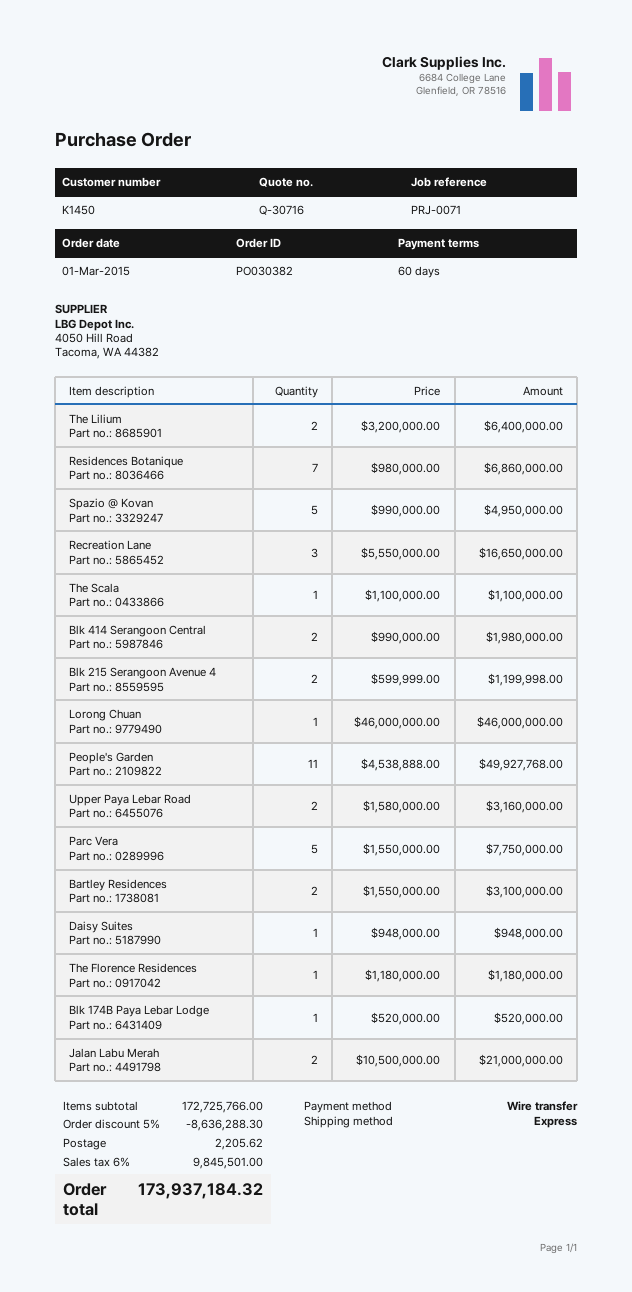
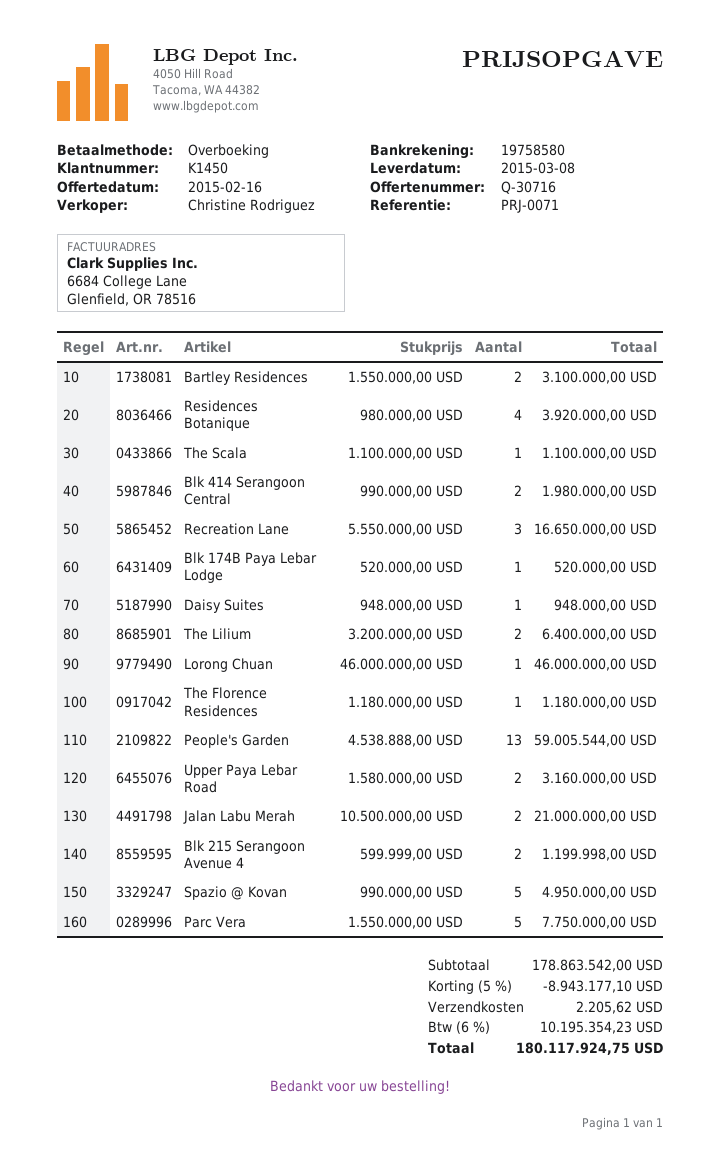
Residences Botanique: 7 x 980000.00 = 6860000.00 -> 4 x 980000.00 = 3920000.00
People's Garden: 11 x 4538888.00 = 49927768.00 -> 13 x 4538888.00 = 59005544.00
subtotal: 172725766.00 -> 178863542.00
discount: 5% = 8636288.30 -> 5% = 8943177.10
tax: 6% = 9845501.00 -> 6% = 10195354.23
total: 173937184.32 -> 180117924.75

